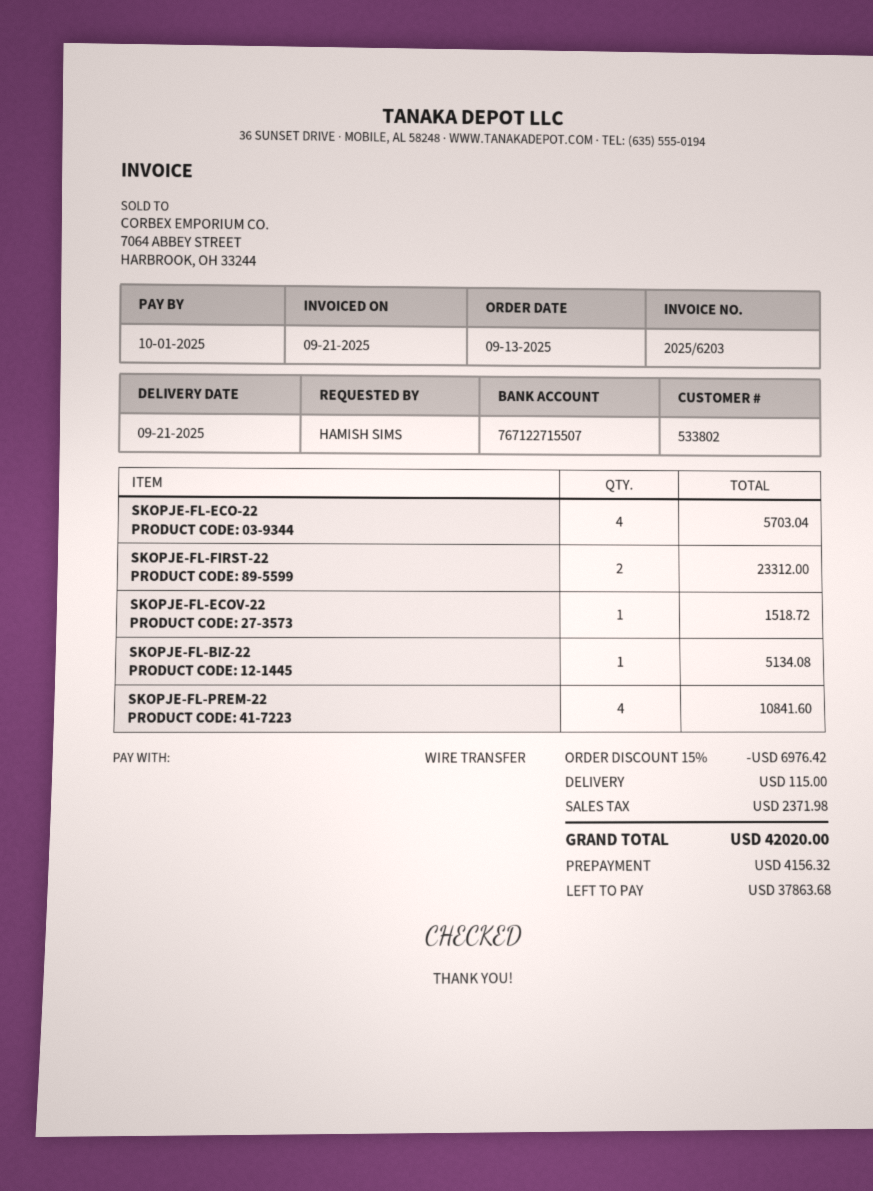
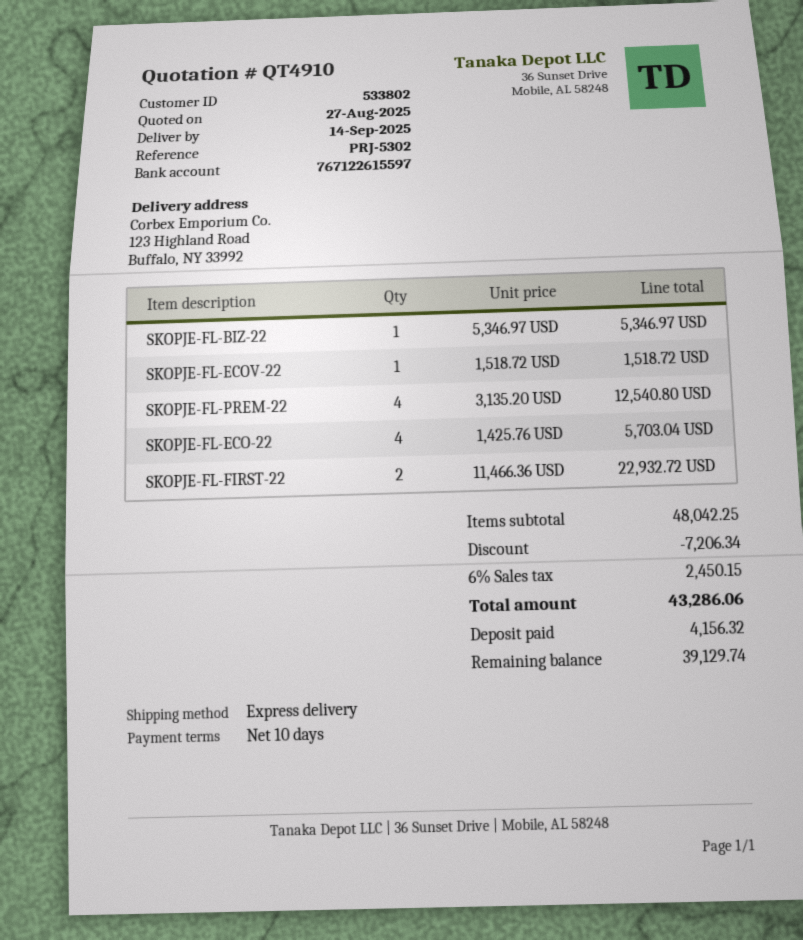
delivery date: 2025-09-21 -> 2025-09-14
bank account: 767122715507 -> 767122615597
SKOPJE-FL-FIRST-22: 2 for 23312.00 -> 2 for 22932.72
SKOPJE-FL-BIZ-22: 1 for 5134.08 -> 1 for 5346.97
SKOPJE-FL-PREM-22: 4 for 10841.60 -> 4 for 12540.80
discount: 6976.42 -> 7206.34
shipping: 115.00 -> none
tax: 2371.98 -> 2450.15
total: 42020.00 -> 43286.06
balance: 37863.68 -> 39129.74

